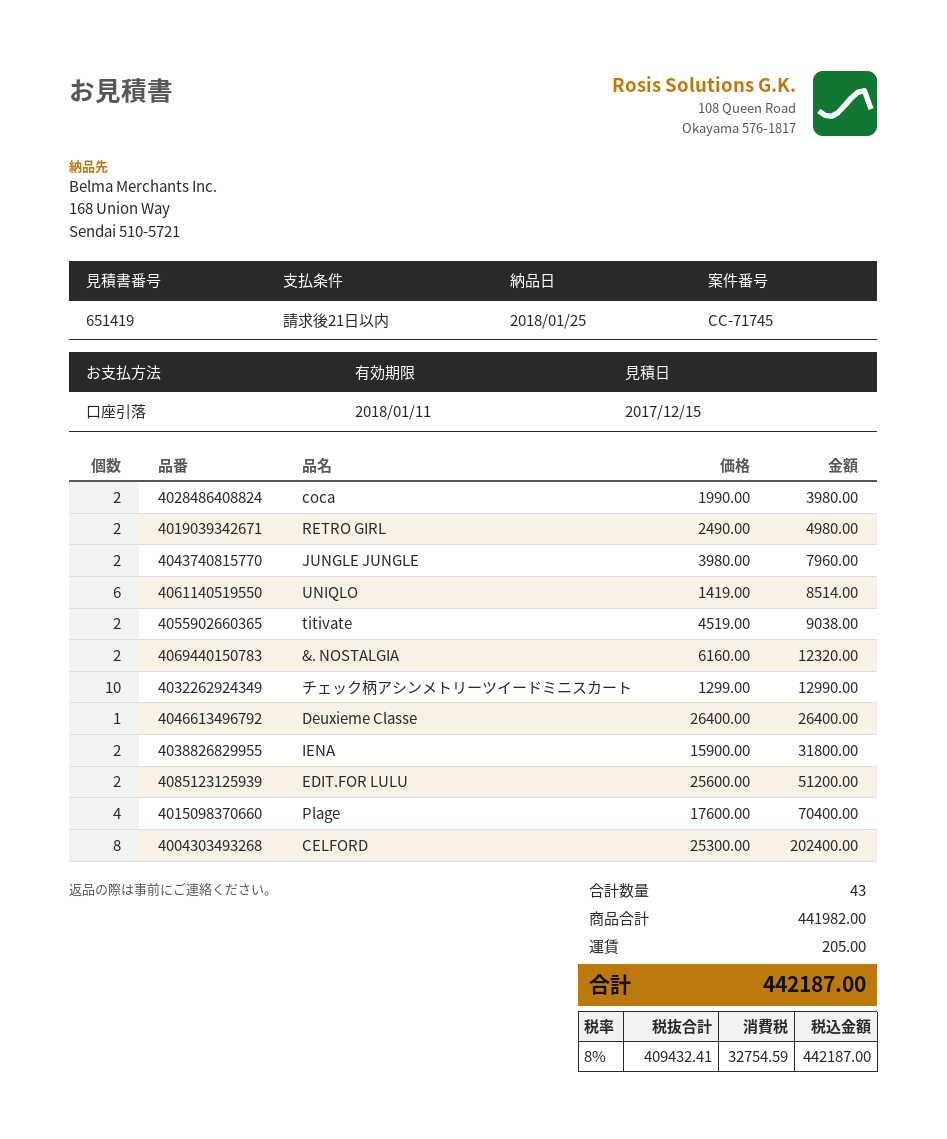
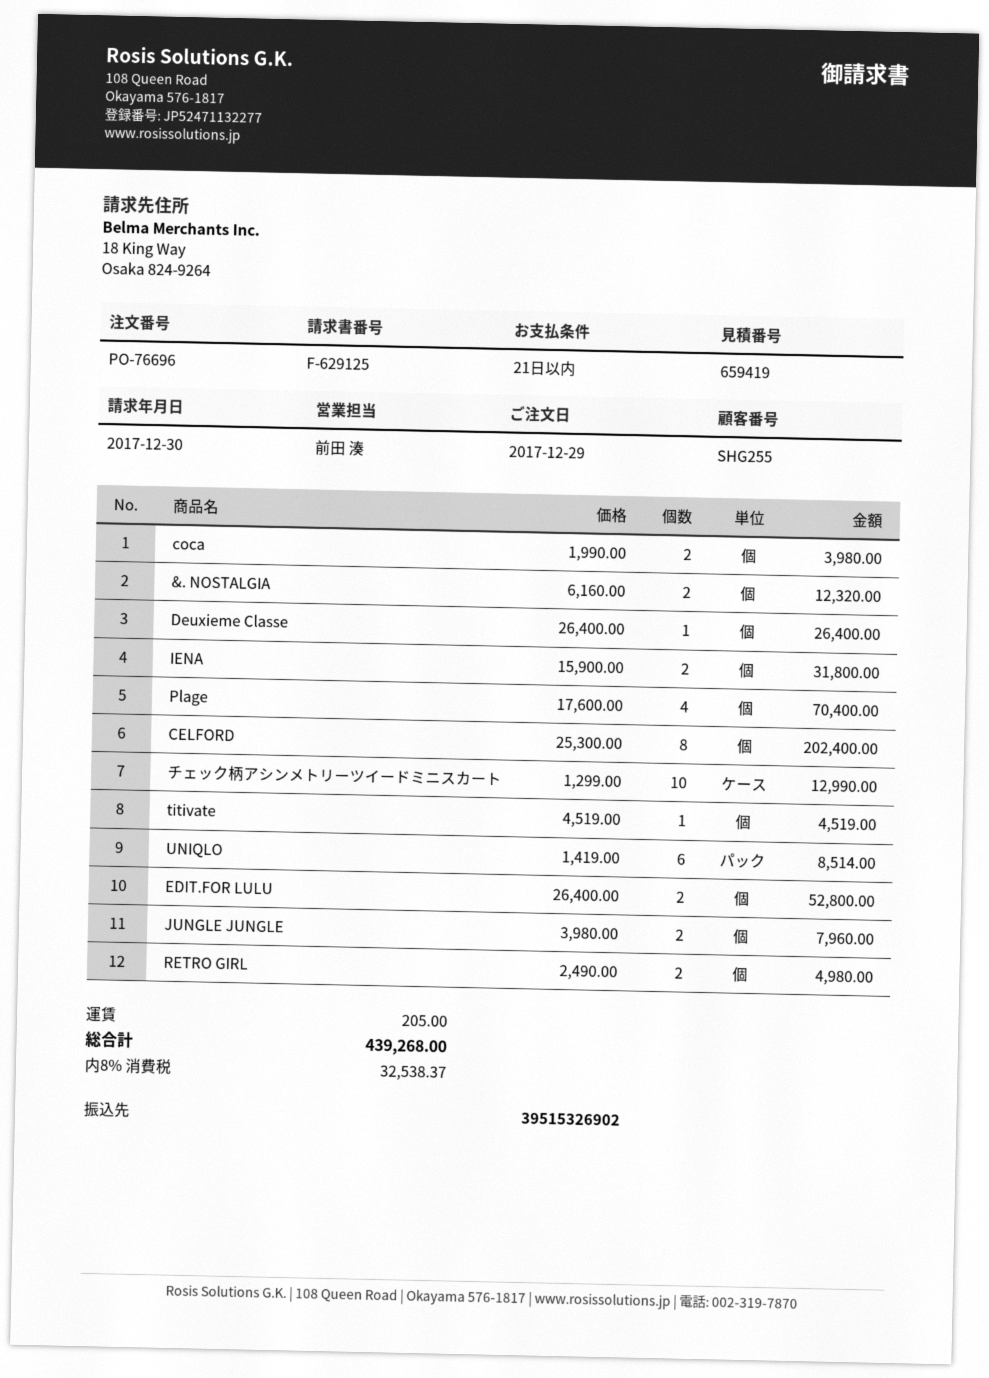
quote number: 651419 -> 659419
titivate: 2 x 4519.00 = 9038.00 -> 1 x 4519.00 = 4519.00
EDIT.FOR LULU: 2 x 25600.00 = 51200.00 -> 2 x 26400.00 = 52800.00
tax: 8% = 32754.59 -> 8% = 32538.37
total: 442187.00 -> 439268.00

